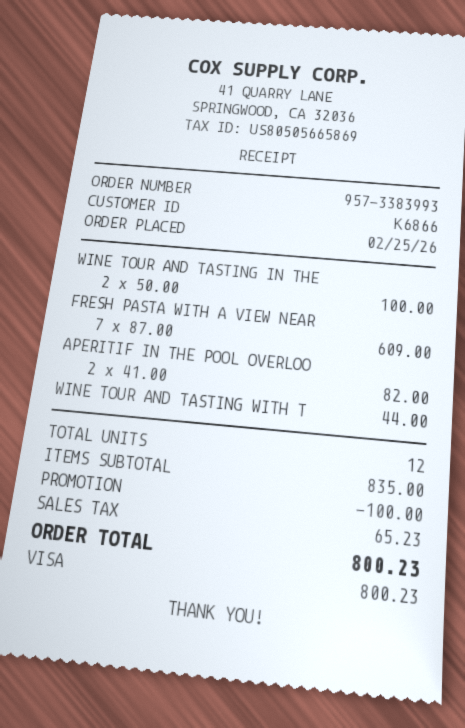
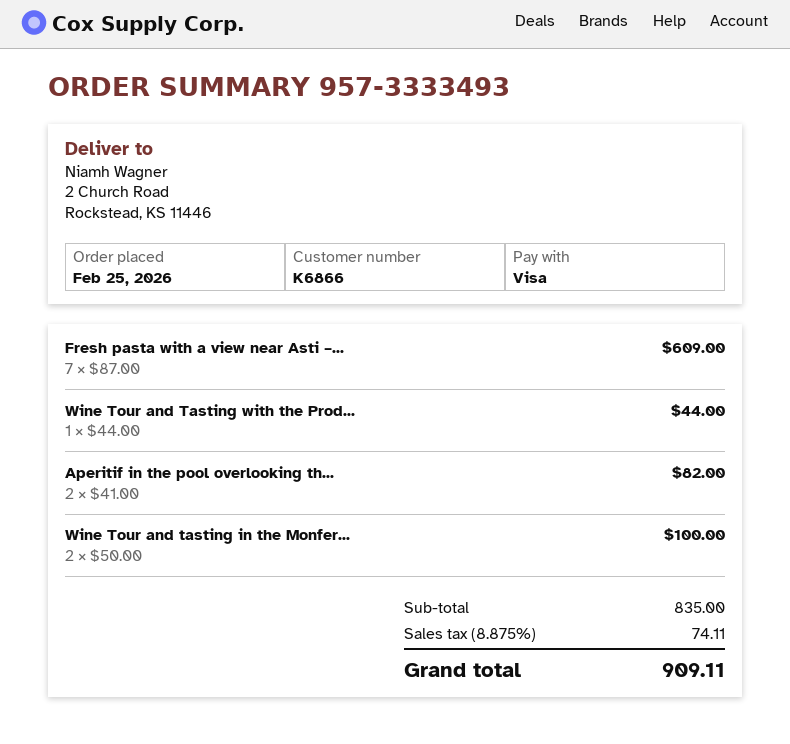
order number: 957-3383993 -> 957-3333493
discount: 100.00 -> none
tax: 65.23 -> 74.11
total: 800.23 -> 909.11

